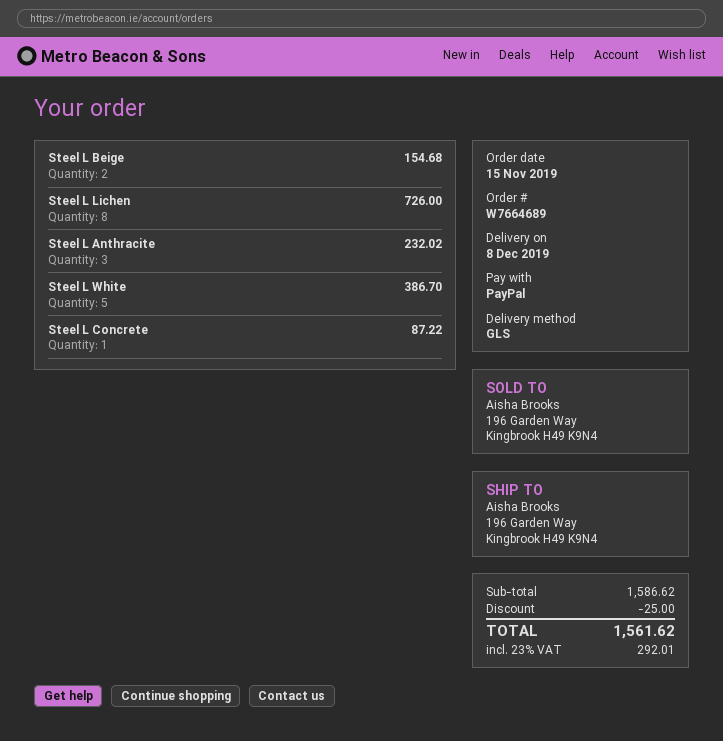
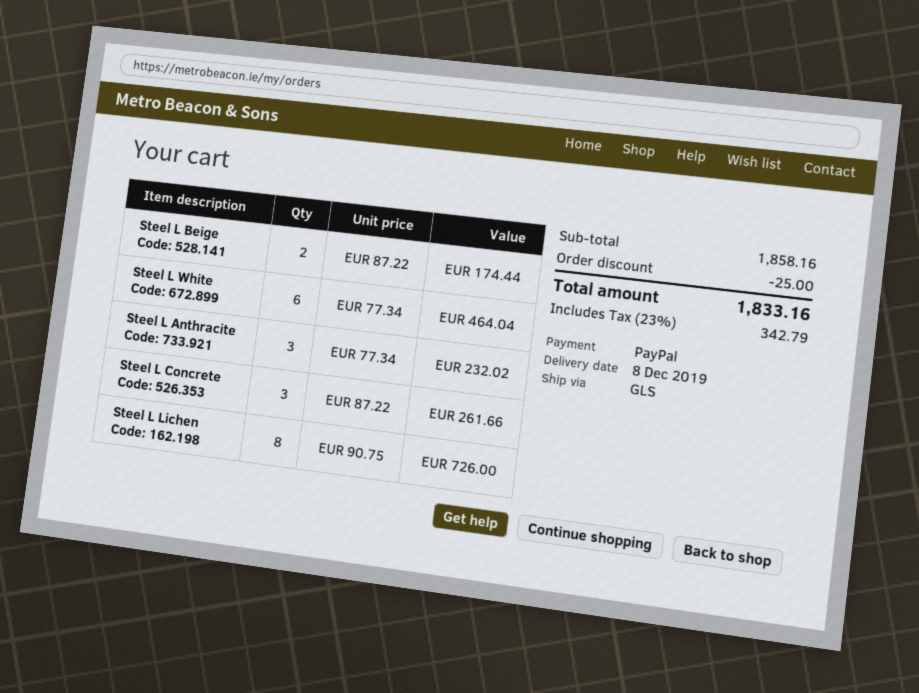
Steel L Beige: 2 for 154.68 -> 2 for 174.44
Steel L White: 5 for 386.70 -> 6 for 464.04
Steel L Concrete: 1 for 87.22 -> 3 for 261.66
subtotal: 1586.62 -> 1858.16
tax: 23% = 292.01 -> 23% = 342.79
total: 1561.62 -> 1833.16

